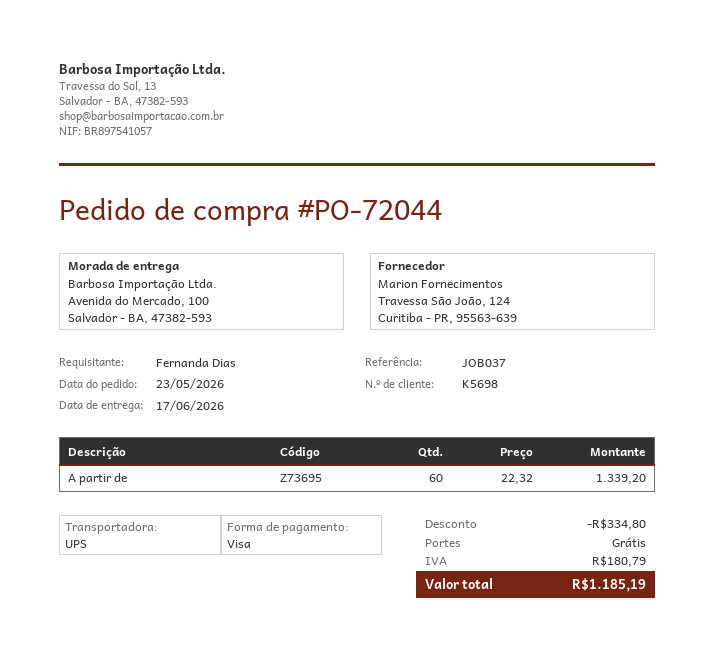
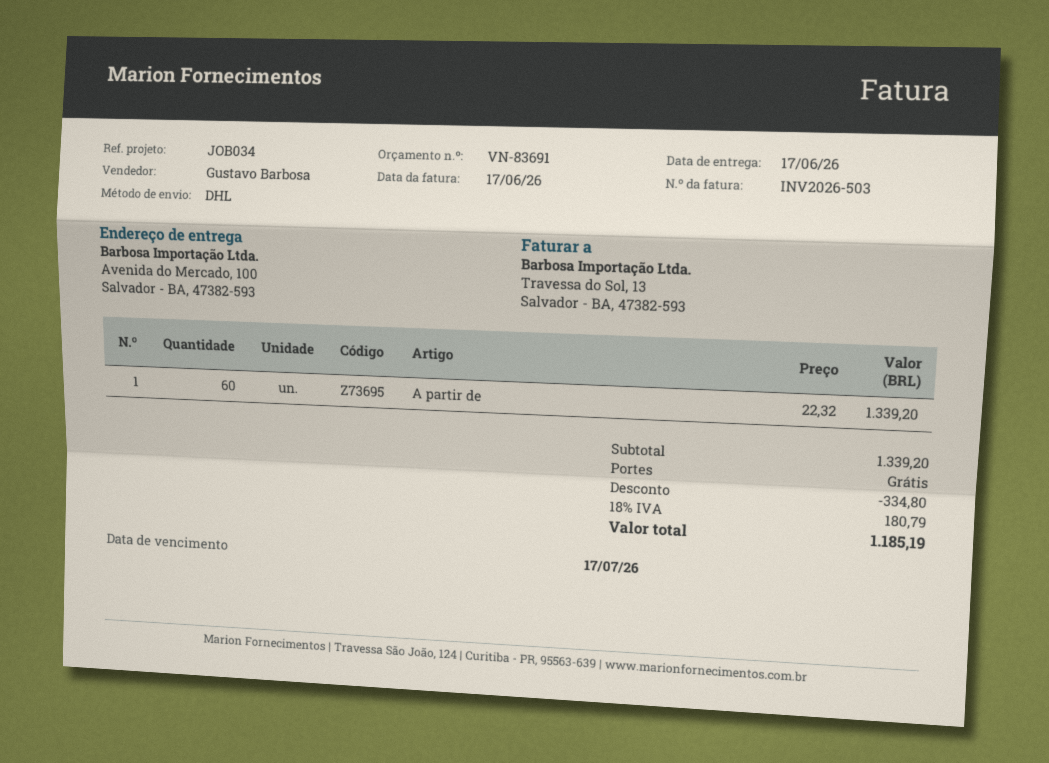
reference: JOB037 -> JOB034
shipping method: UPS -> DHL

